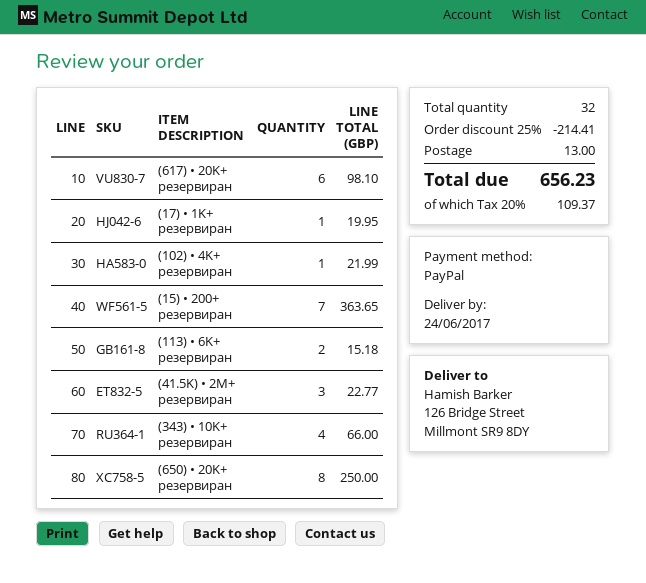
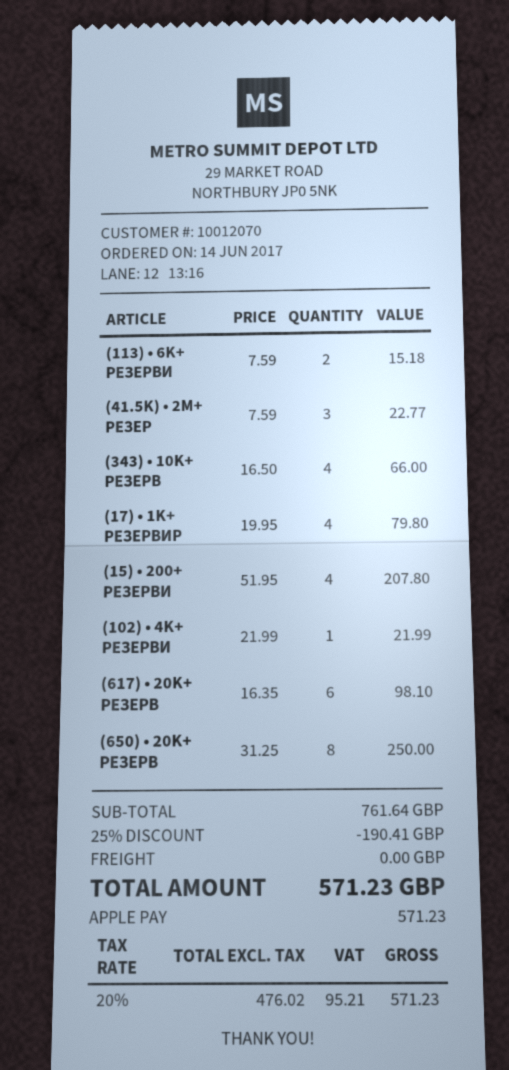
payment method: PayPal -> Apple Pay
(17) • 1K+ резервиран: 1 for 19.95 -> 4 for 79.80
(15) • 200+ резервиран: 7 for 363.65 -> 4 for 207.80
discount: 25% = 214.41 -> 25% = 190.41
shipping: 13.00 -> 0.00
tax: 20% = 109.37 -> 20% = 95.21
total: 656.23 -> 571.23

